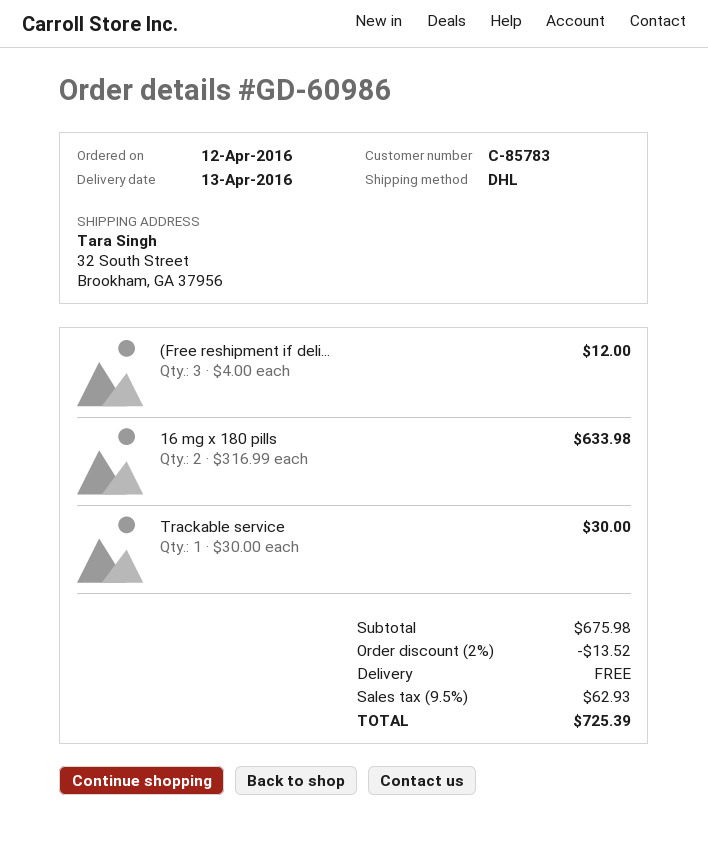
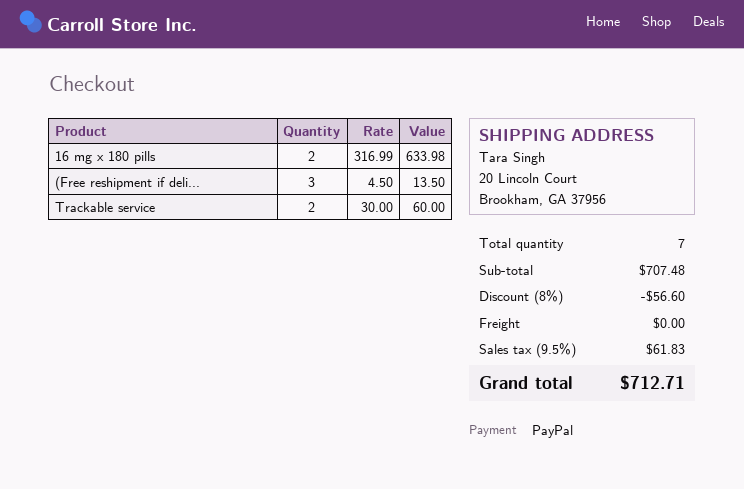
ship to: 32 South Street, Brookham, GA 37956 -> 20 Lincoln Court, Brookham, GA 37956
(Free reshipment if deli...: 3 x 4.00 = 12.00 -> 3 x 4.50 = 13.50
Trackable service: 1 x 30.00 = 30.00 -> 2 x 30.00 = 60.00
subtotal: 675.98 -> 707.48
discount: 2% = 13.52 -> 8% = 56.60
tax: 9.5% = 62.93 -> 9.5% = 61.83
total: 725.39 -> 712.71

